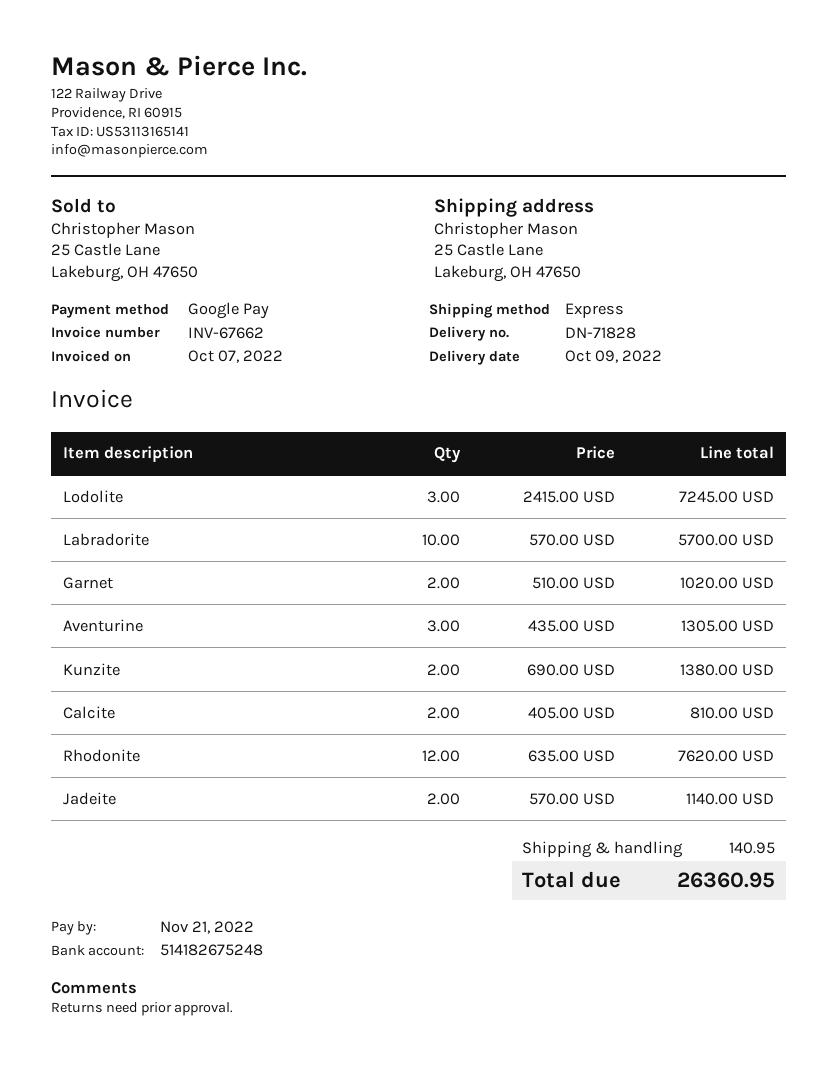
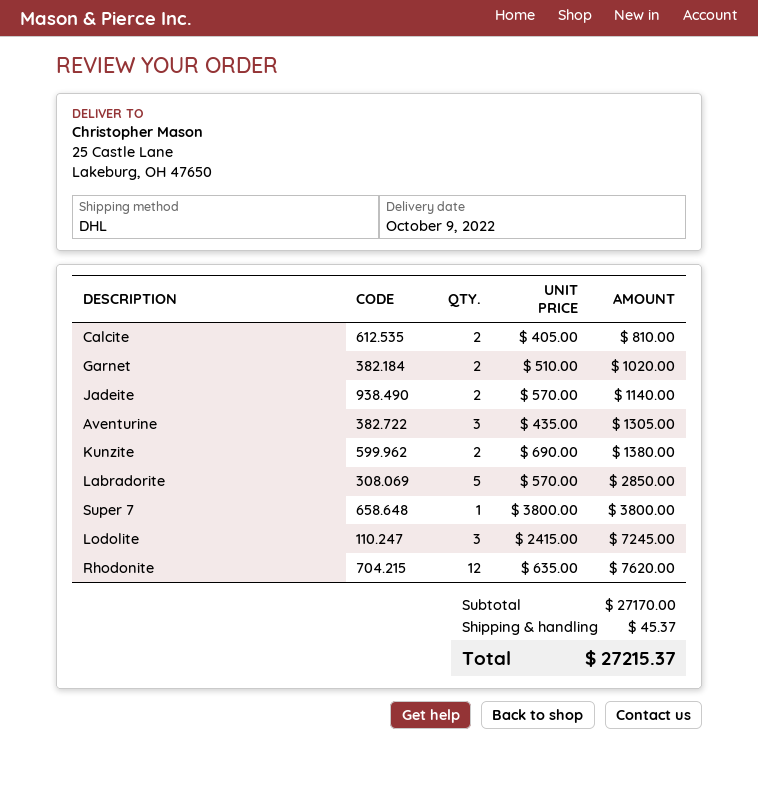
shipping method: express -> DHL
Labradorite: 10 x 570.00 = 5700.00 -> 5 x 570.00 = 2850.00
Super 7: none -> 1 x 3800.00 = 3800.00
shipping: 140.95 -> 45.37
total: 26360.95 -> 27215.37

